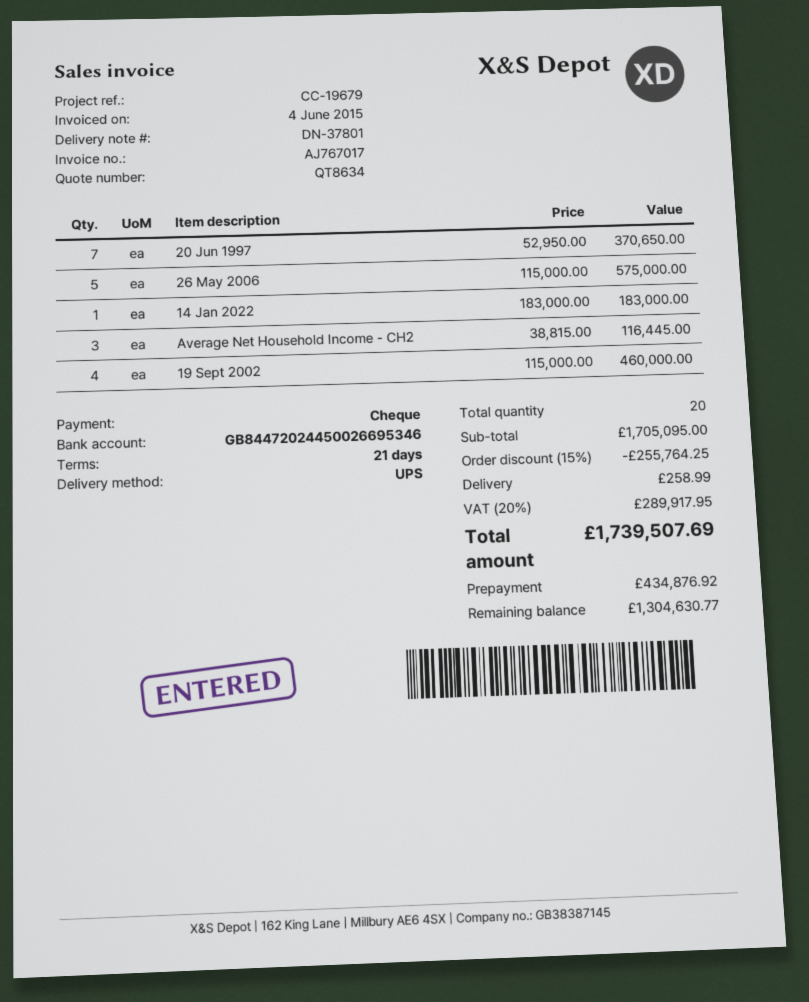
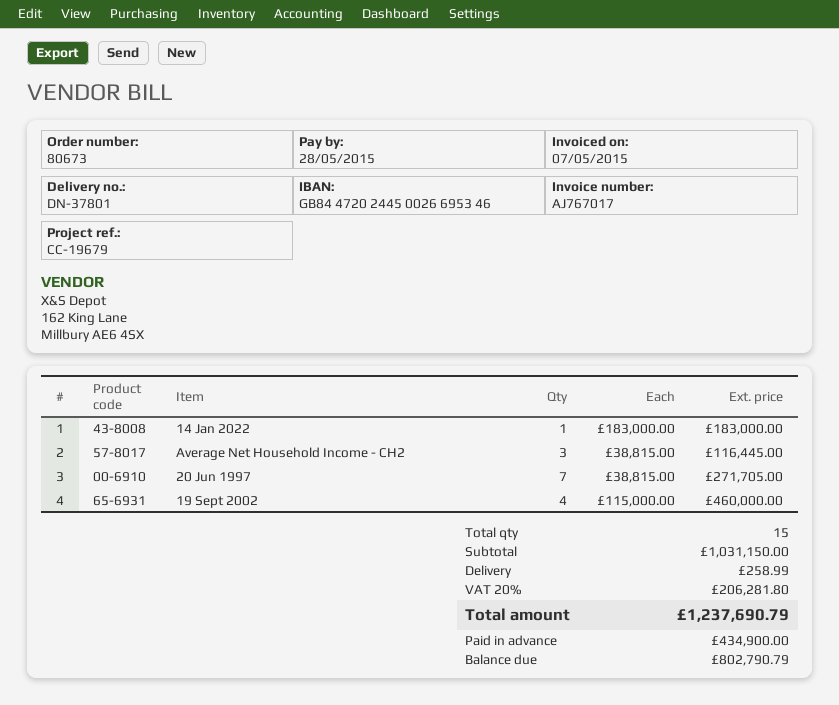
invoice date: 2015-06-04 -> 2015-05-07
20 Jun 1997: 7 x 52950.00 = 370650.00 -> 7 x 38815.00 = 271705.00
26 May 2006: 5 x 115000.00 = 575000.00 -> none
total quantity: 20 -> 15
subtotal: 1705095.00 -> 1031150.00
discount: 15% = 255764.25 -> none
tax: 20% = 289917.95 -> 20% = 206281.80
total: 1739507.69 -> 1237690.79
deposit: 434876.92 -> 434900.00
balance: 1304630.77 -> 802790.79

